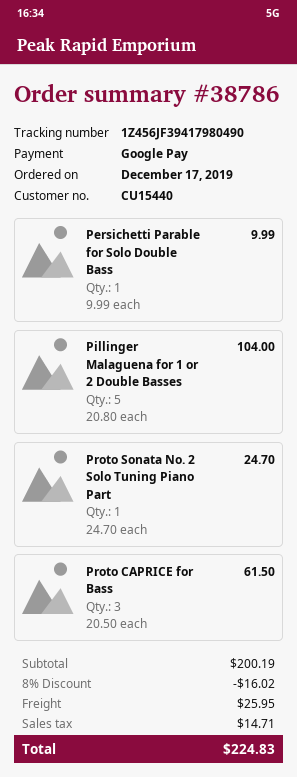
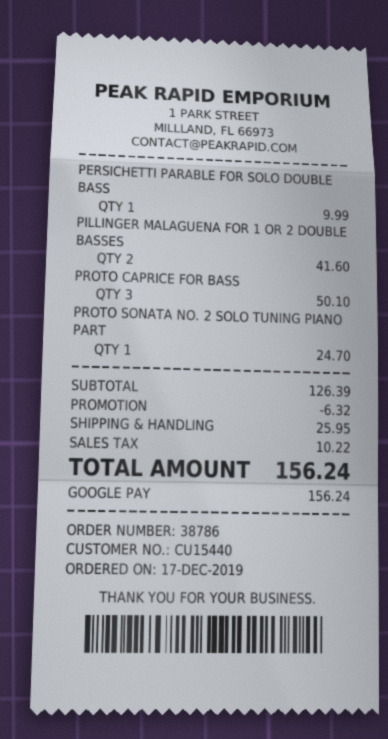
Pillinger Malaguena for 1 or 2 Double Basses: 5 for 104.00 -> 2 for 41.60
Proto CAPRICE for Bass: 3 for 61.50 -> 3 for 50.10
subtotal: 200.19 -> 126.39
discount: 16.02 -> 6.32
tax: 14.71 -> 10.22
total: 224.83 -> 156.24

